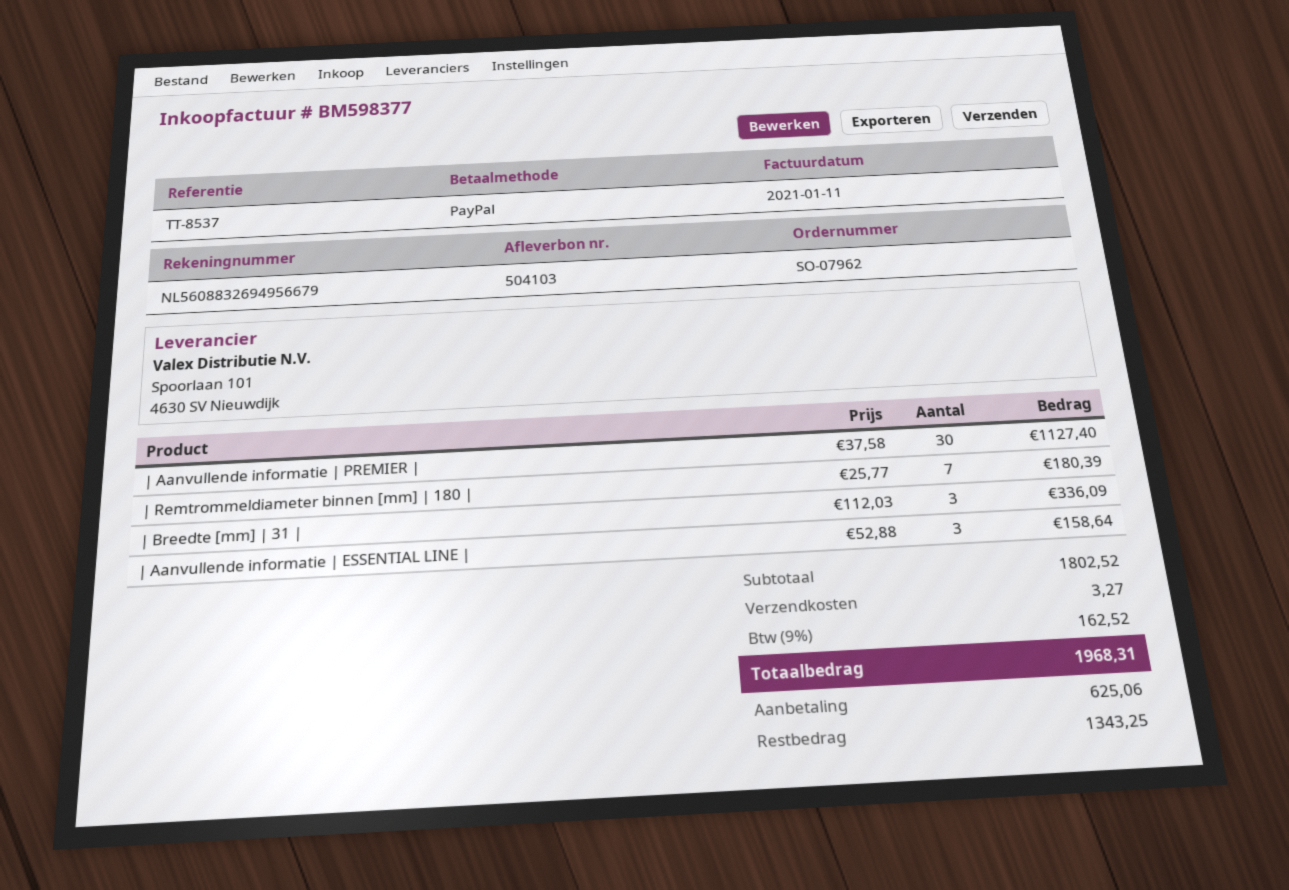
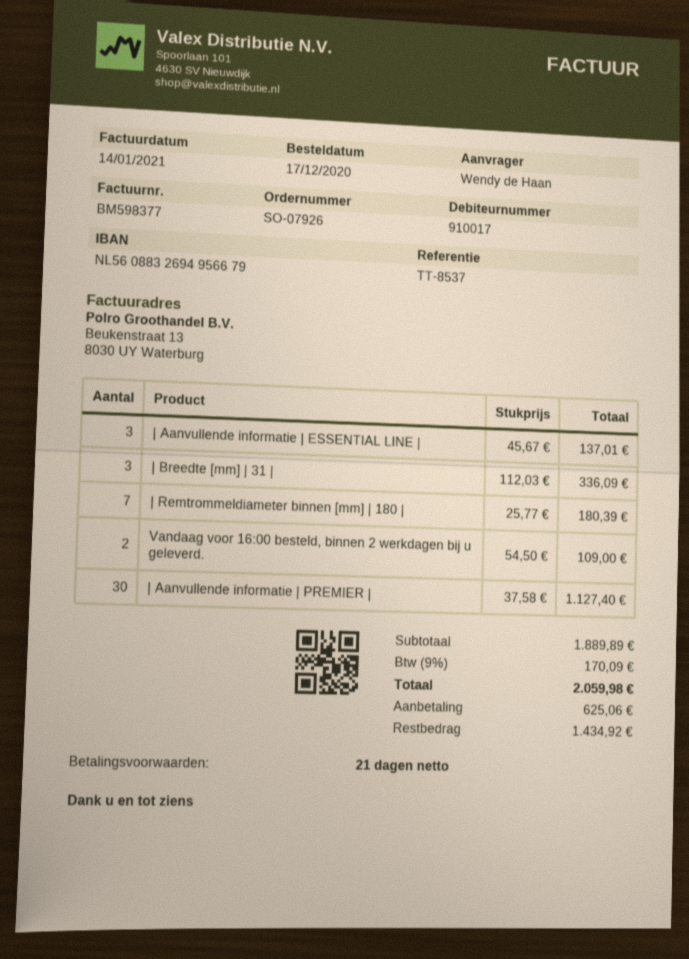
order number: SO-07962 -> SO-07926
invoice date: 2021-01-11 -> 2021-01-14
| Aanvullende informatie | ESSENTIAL LINE |: 3 x 52.88 = 158.64 -> 3 x 45.67 = 137.01
Vandaag voor 16:00 besteld, binnen 2 werkdagen bij u geleverd.: none -> 2 x 54.50 = 109.00
subtotal: 1802.52 -> 1889.89
shipping: 3.27 -> none
tax: 9% = 162.52 -> 9% = 170.09
total: 1968.31 -> 2059.98
balance: 1343.25 -> 1434.92

